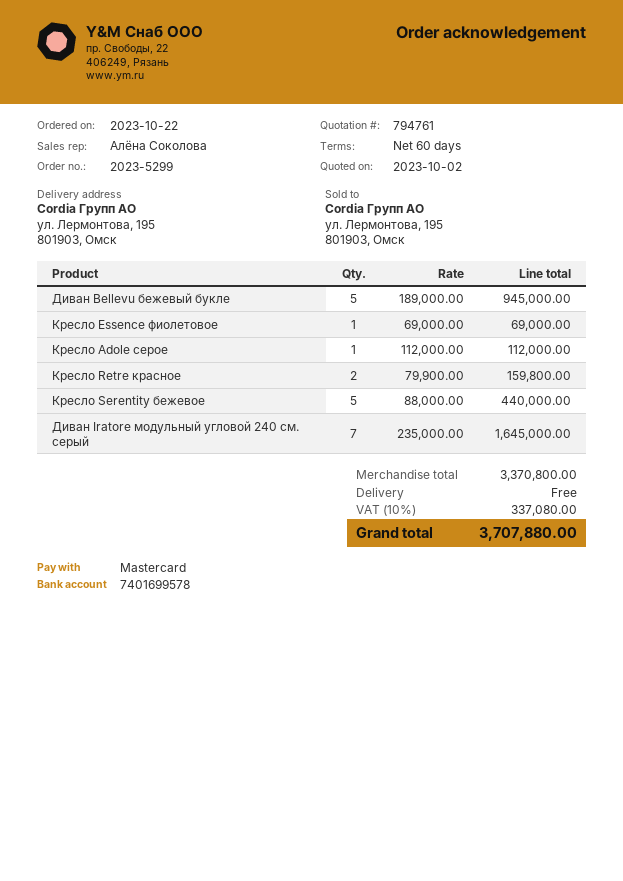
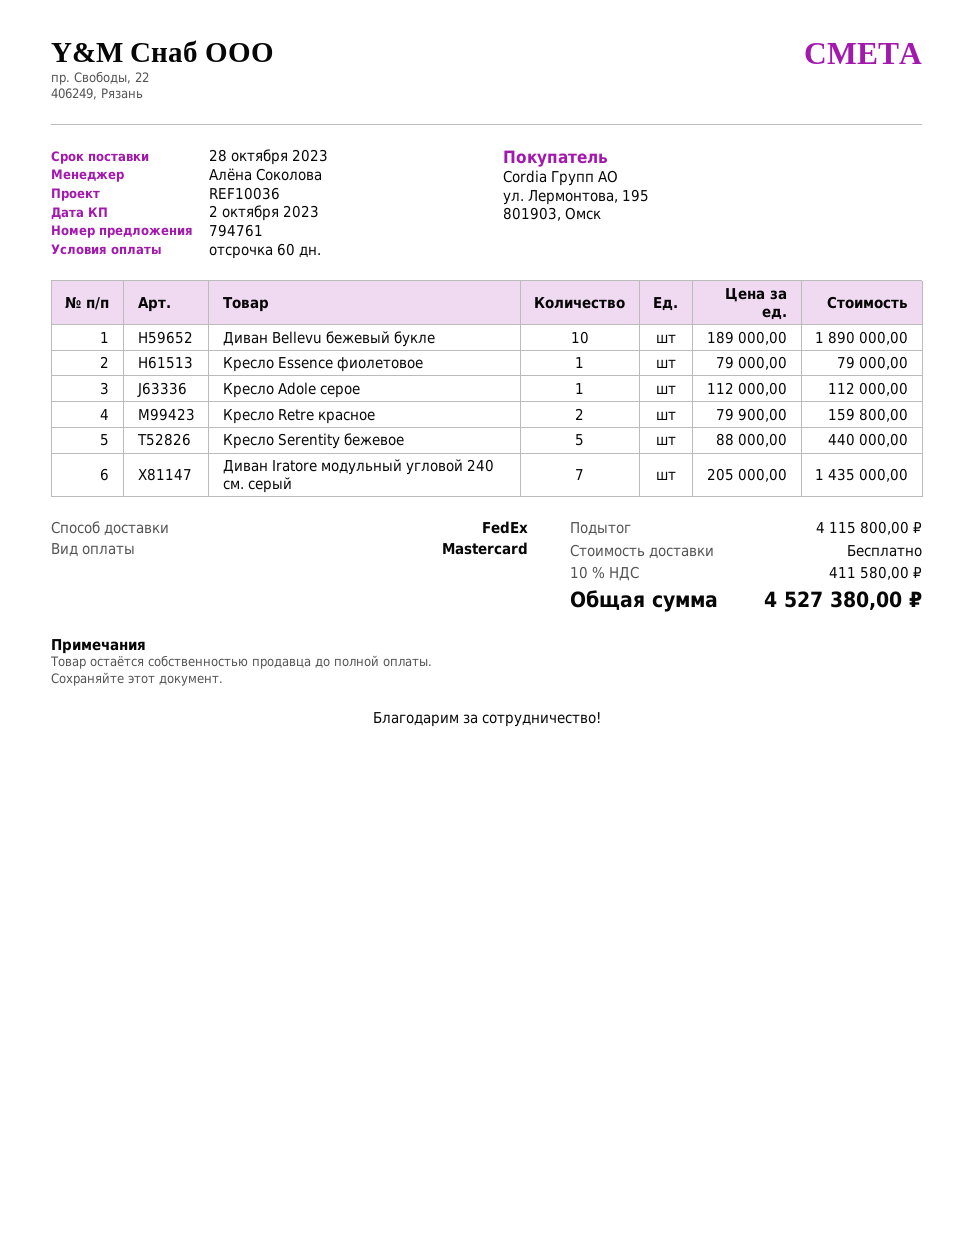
Диван Bellevu бежевый букле: 5 x 189000.00 = 945000.00 -> 10 x 189000.00 = 1890000.00
Кресло Essence фиолетовое: 1 x 69000.00 = 69000.00 -> 1 x 79000.00 = 79000.00
Диван Iratore модульный угловой 240 см. серый: 7 x 235000.00 = 1645000.00 -> 7 x 205000.00 = 1435000.00
subtotal: 3370800.00 -> 4115800.00
tax: 10% = 337080.00 -> 10% = 411580.00
total: 3707880.00 -> 4527380.00

